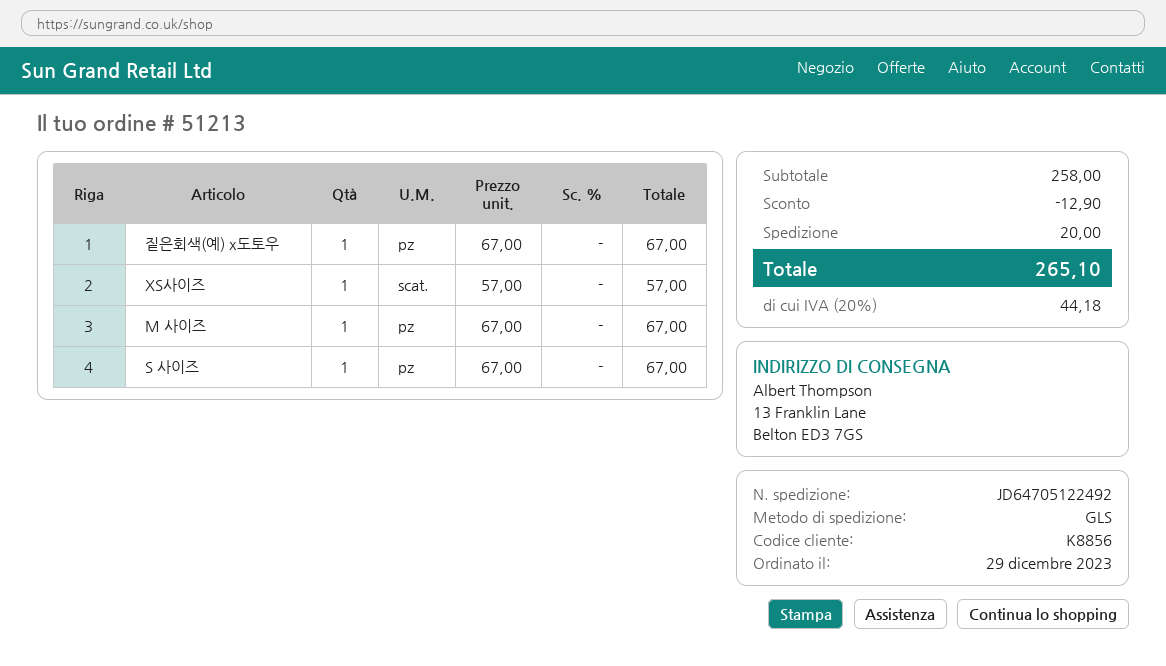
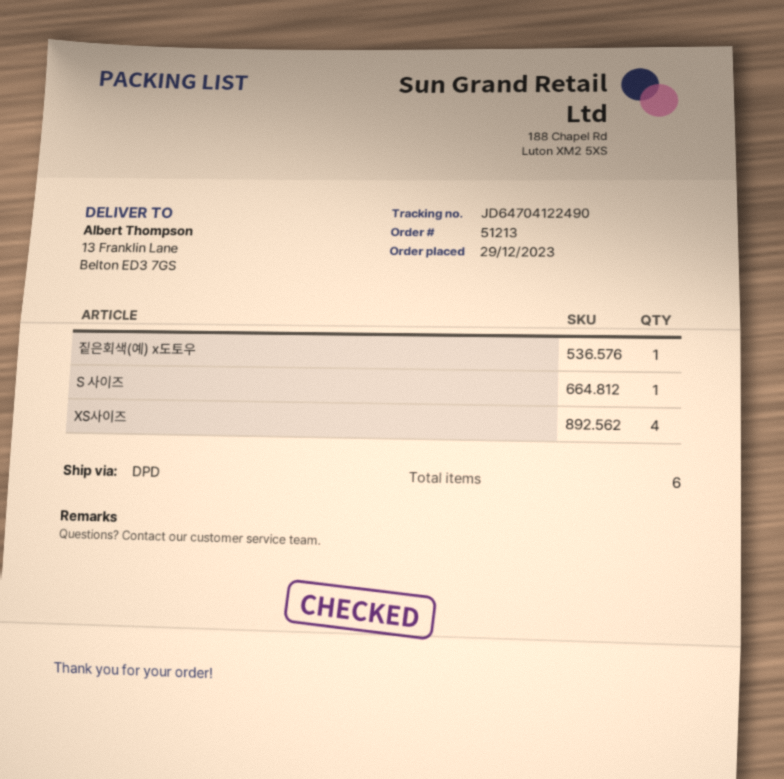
shipping method: GLS -> DPD
tracking number: JD64705122492 -> JD64704122490
XS사이즈: 1 -> 4
M 사이즈: 1 -> none

